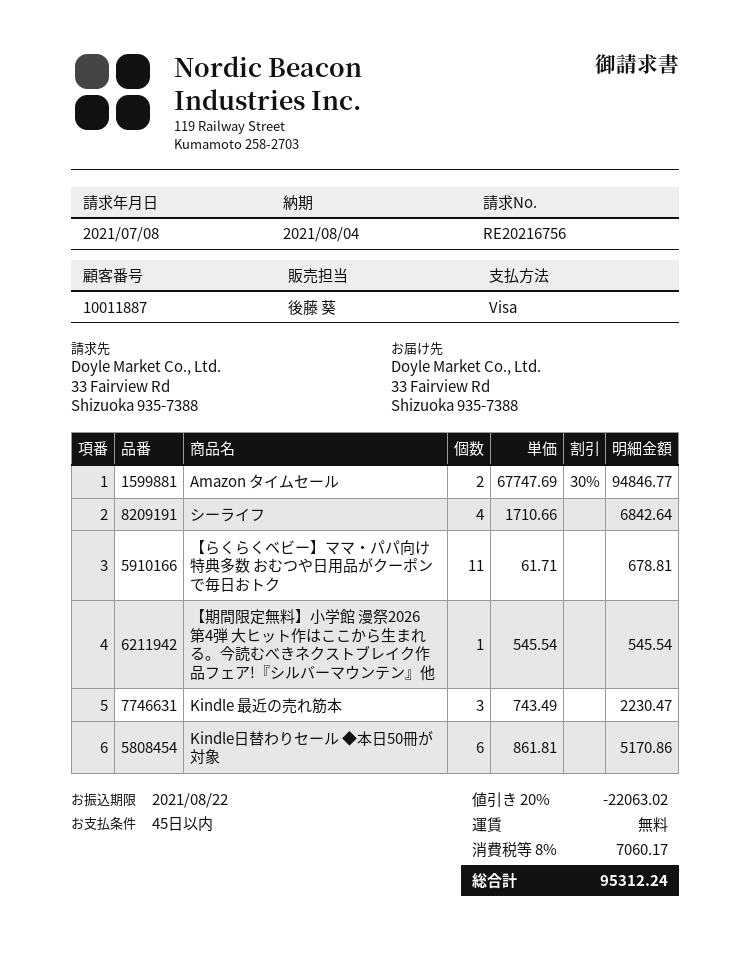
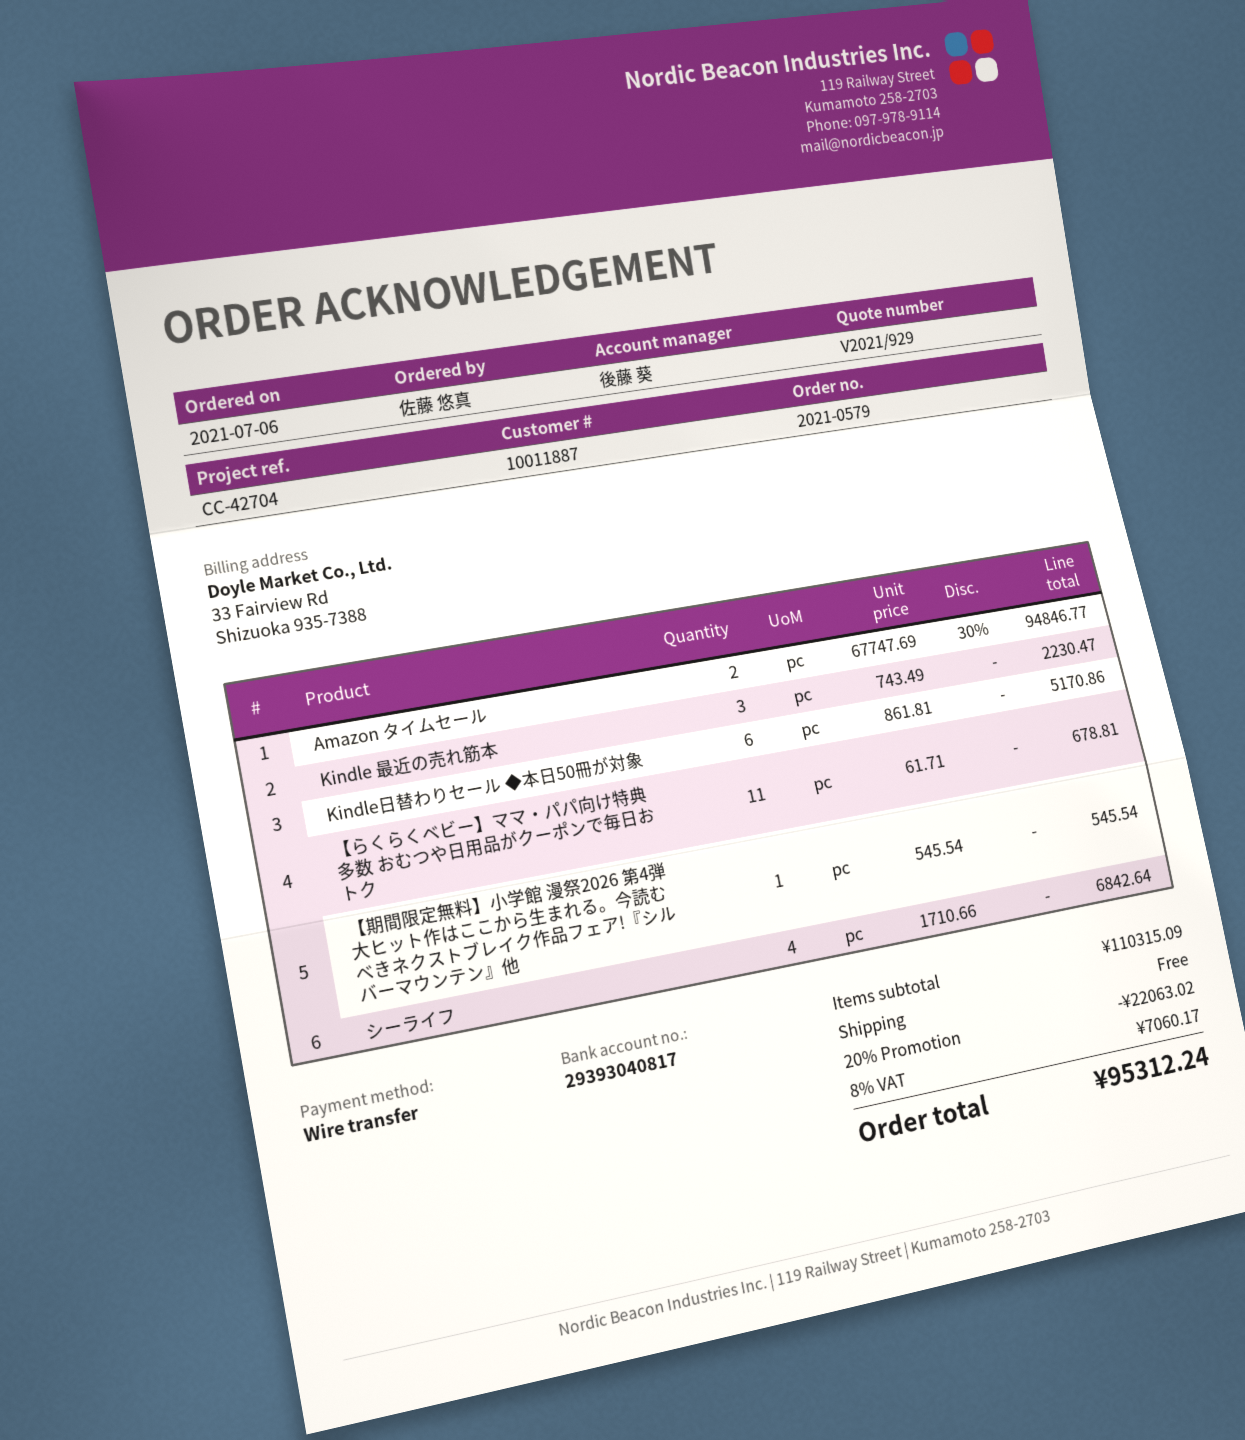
payment method: Visa -> bank transfer

